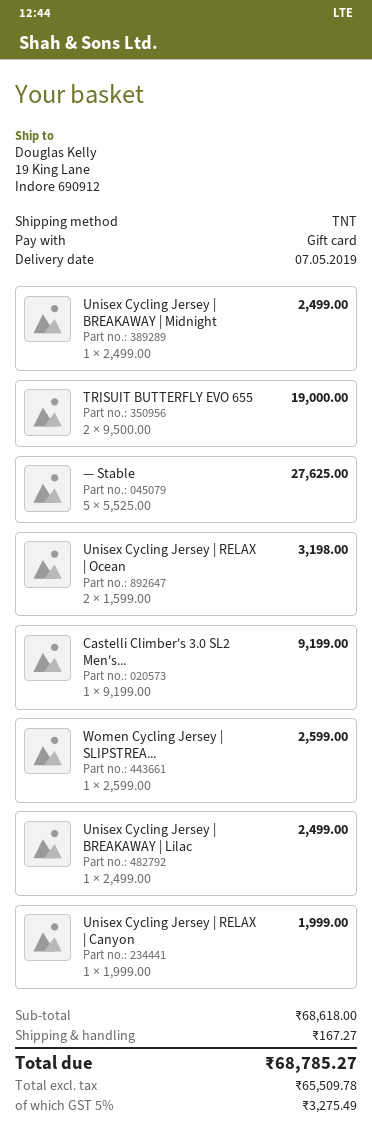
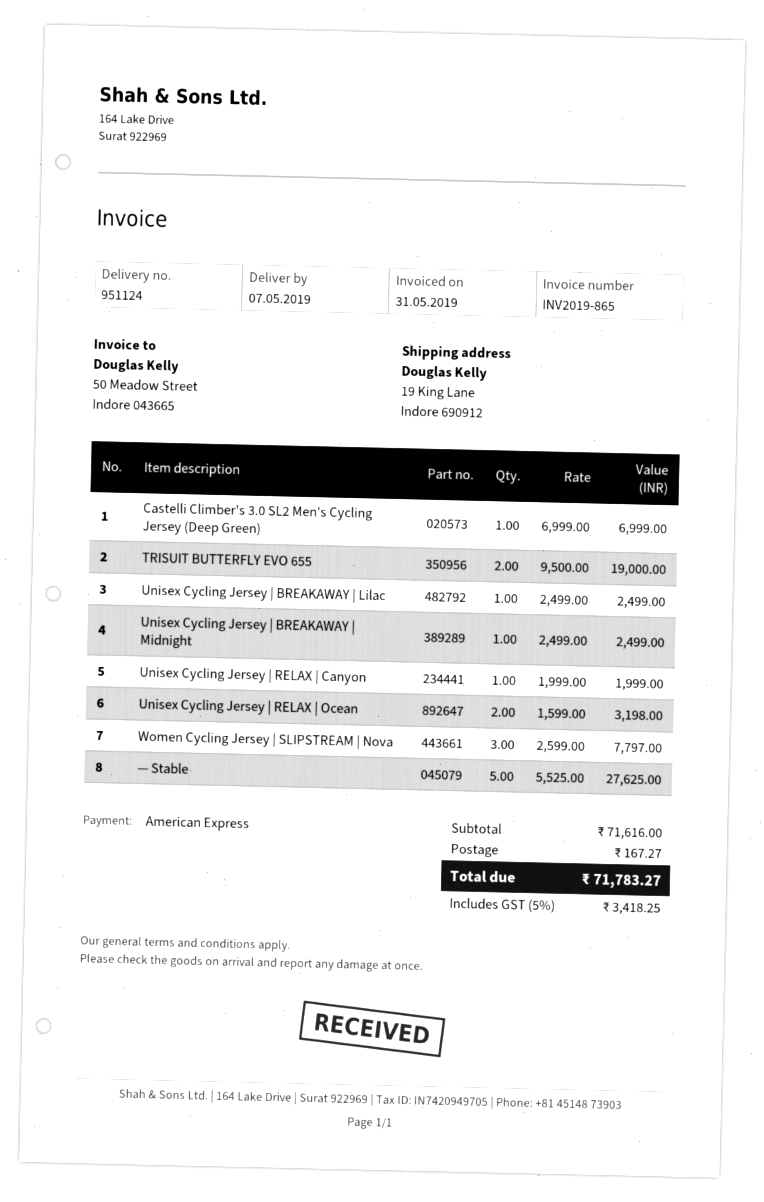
payment method: gift card -> American Express
Castelli Climber's 3.0 SL2 Men's...: 1 x 9199.00 = 9199.00 -> 1 x 6999.00 = 6999.00
Women Cycling Jersey | SLIPSTREA...: 1 x 2599.00 = 2599.00 -> 3 x 2599.00 = 7797.00
subtotal: 68618.00 -> 71616.00
tax: 5% = 3275.49 -> 5% = 3418.25
total: 68785.27 -> 71783.27

